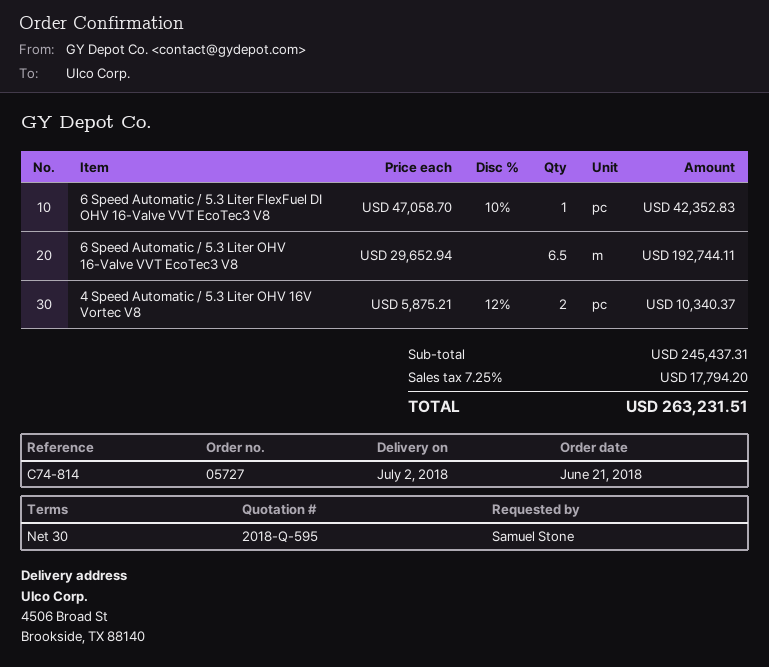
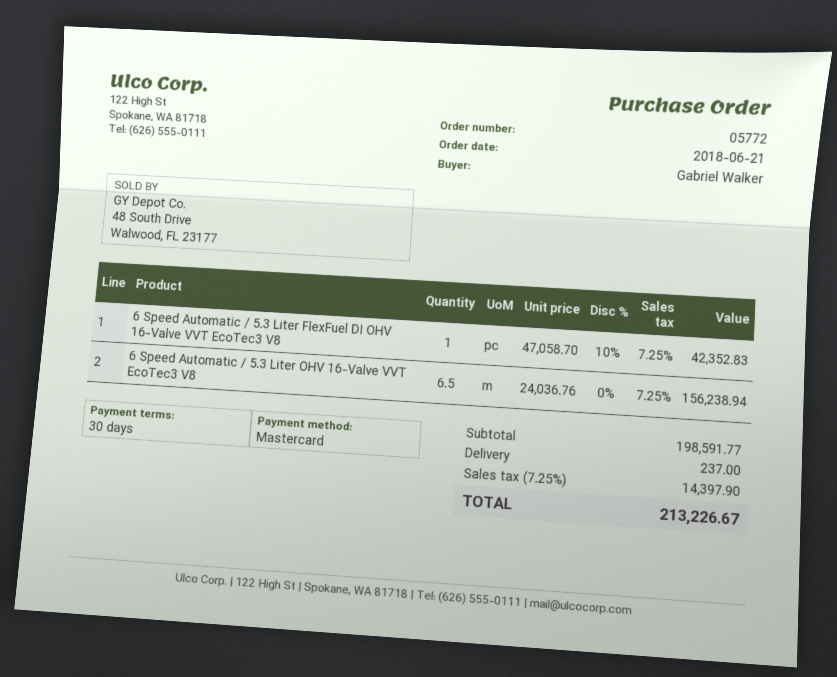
order number: 05727 -> 05772
ordered by: Samuel Stone -> Gabriel Walker
6 Speed Automatic / 5.3 Liter OHV 16-Valve VVT EcoTec3 V8: 6.5 x 29652.94 = 192744.11 -> 6.5 x 24036.76 = 156238.94
4 Speed Automatic / 5.3 Liter OHV 16V Vortec V8: 2 x 5875.21 - 12% = 10340.37 -> none
subtotal: 245437.31 -> 198591.77
shipping: none -> 237.00
tax: 7.25% = 17794.20 -> 7.25% = 14397.90
total: 263231.51 -> 213226.67

